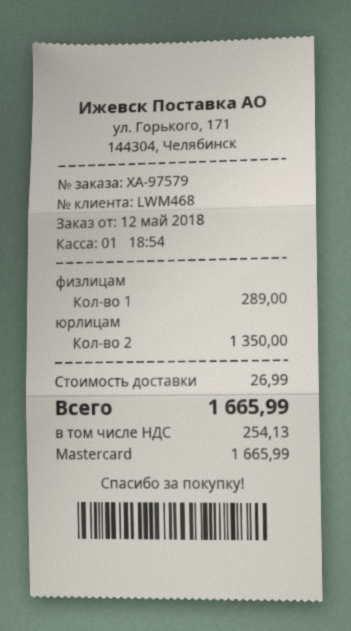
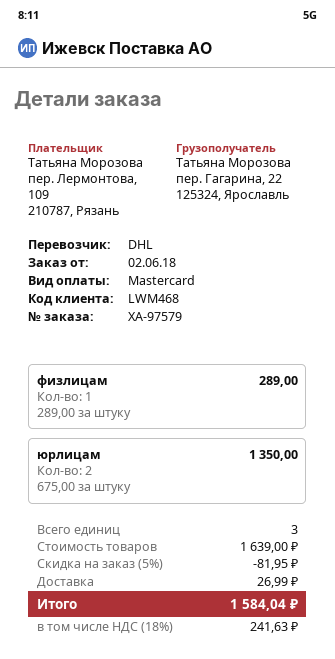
order date: 2018-05-12 -> 2018-06-02
discount: none -> 5% = 81.95
tax: 254.13 -> 241.63
total: 1665.99 -> 1584.04

